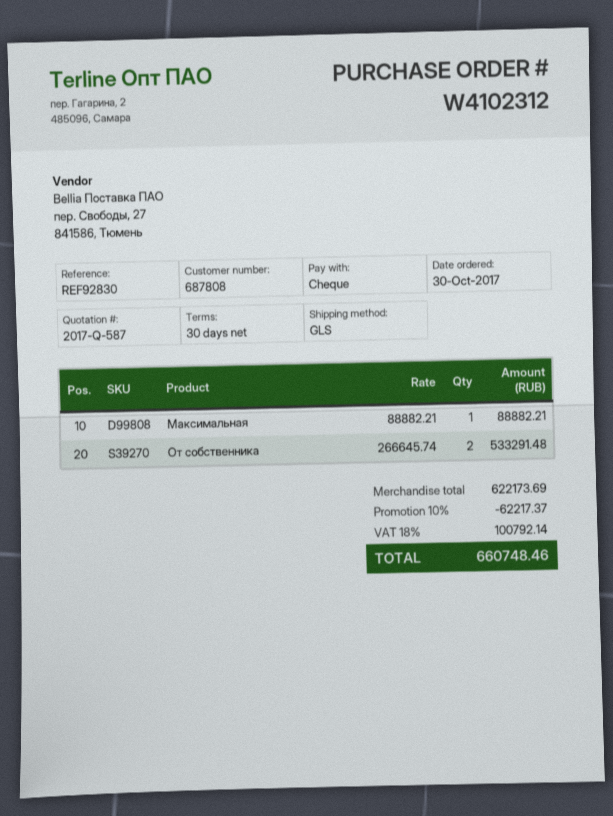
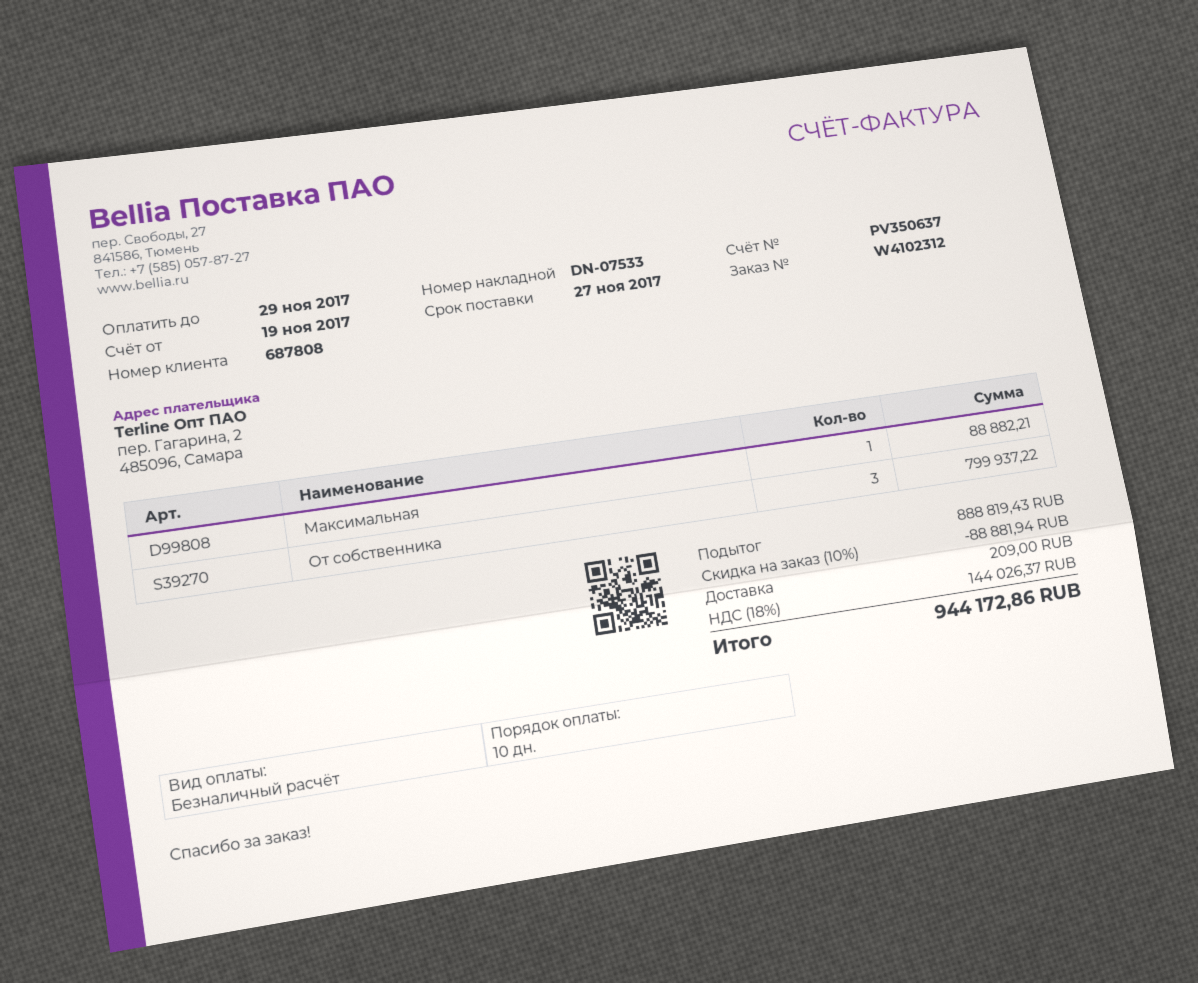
payment terms: 30 days -> 10 days
payment method: cheque -> bank transfer
От собственника: 2 for 533291.48 -> 3 for 799937.22
subtotal: 622173.69 -> 888819.43
discount: 10% = 62217.37 -> 10% = 88881.94
shipping: none -> 209.00
tax: 18% = 100792.14 -> 18% = 144026.37
total: 660748.46 -> 944172.86

